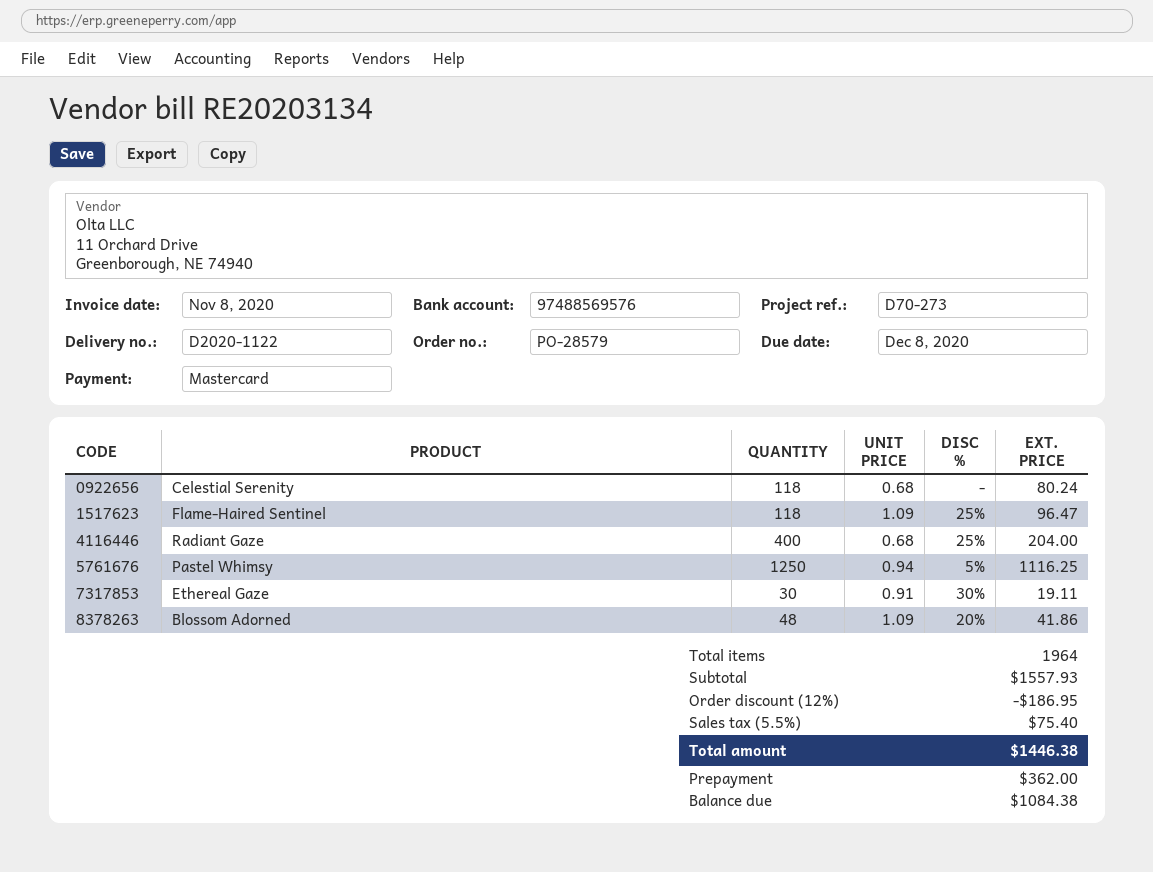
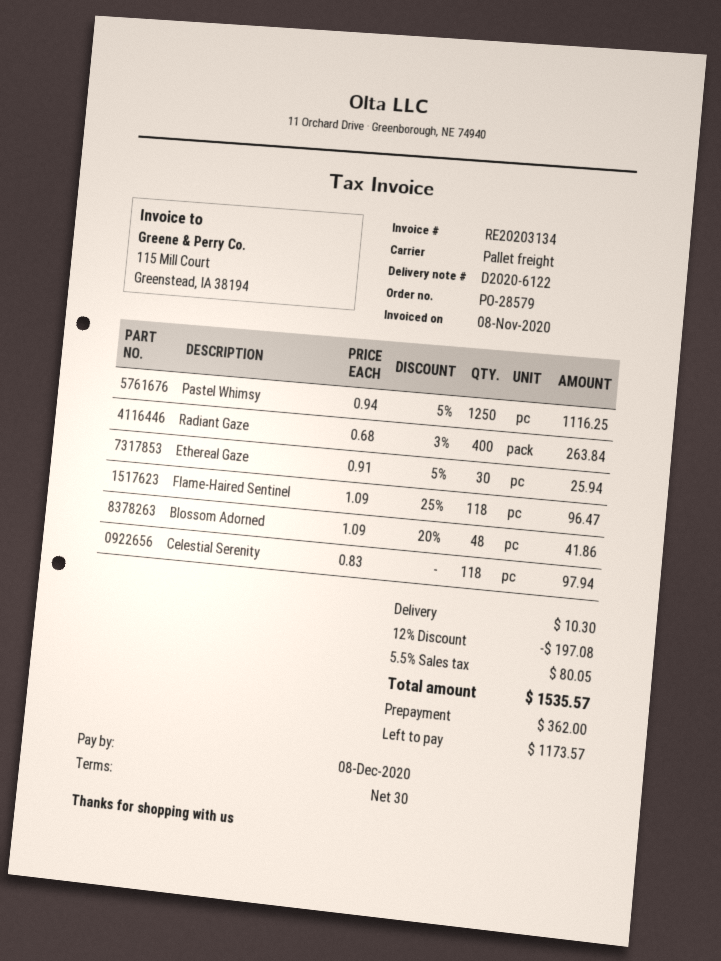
delivery note number: D2020-1122 -> D2020-6122
Celestial Serenity: 118 x 0.68 = 80.24 -> 118 x 0.83 = 97.94
Radiant Gaze: 400 x 0.68 - 25% = 204.00 -> 400 x 0.68 - 3% = 263.84
Ethereal Gaze: 30 x 0.91 - 30% = 19.11 -> 30 x 0.91 - 5% = 25.94
discount: 12% = 186.95 -> 12% = 197.08
shipping: none -> 10.30
tax: 5.5% = 75.40 -> 5.5% = 80.05
total: 1446.38 -> 1535.57
balance: 1084.38 -> 1173.57

